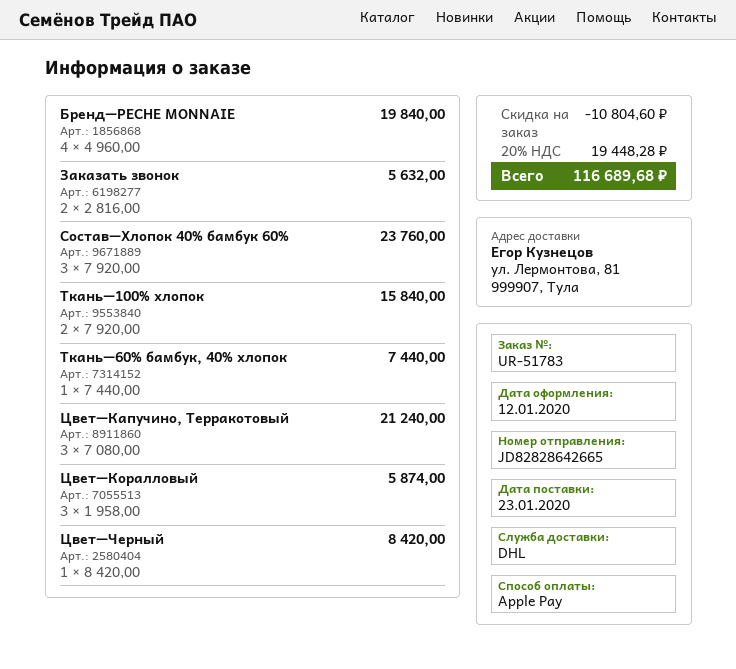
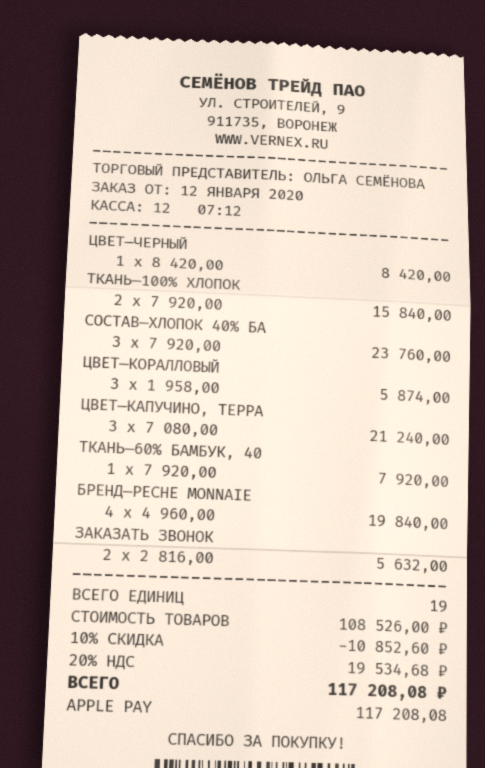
Ткань—60% бамбук, 40% хлопок: 1 x 7440.00 = 7440.00 -> 1 x 7920.00 = 7920.00
discount: 10804.60 -> 10852.60
tax: 20% = 19448.28 -> 20% = 19534.68
total: 116689.68 -> 117208.08

